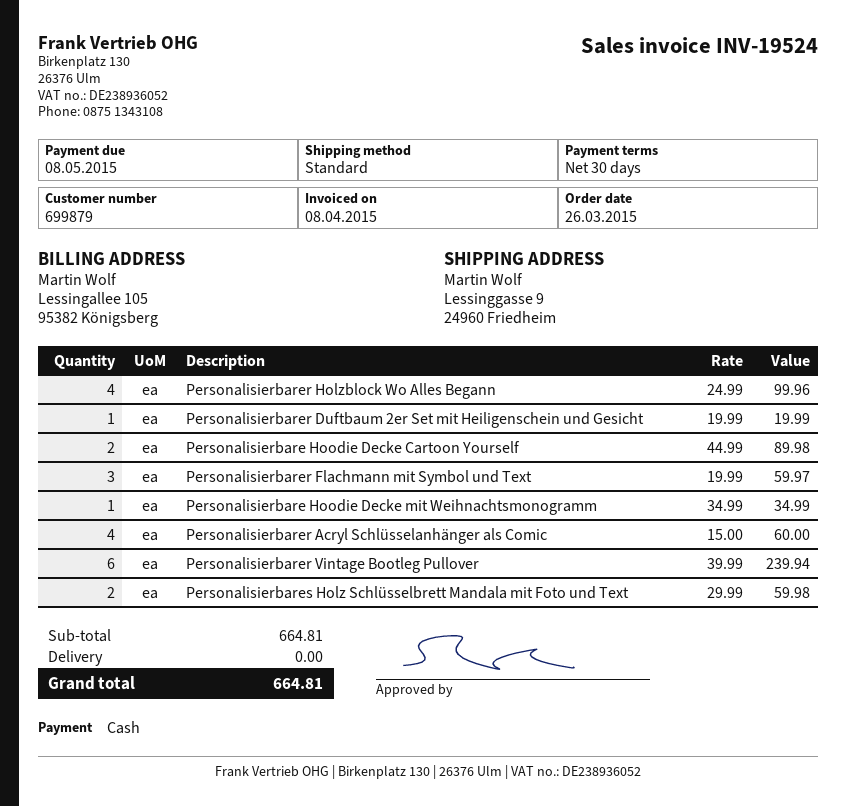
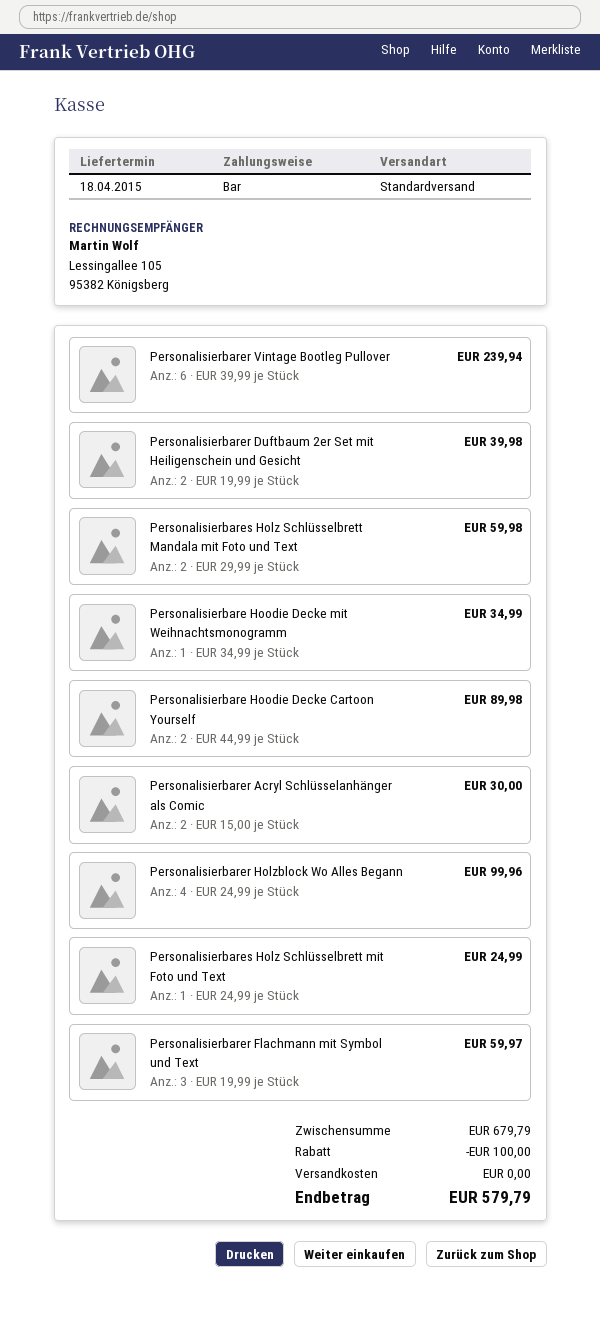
Personalisierbarer Duftbaum 2er Set mit Heiligenschein und Gesicht: 1 x 19.99 = 19.99 -> 2 x 19.99 = 39.98
Personalisierbarer Acryl Schlüsselanhänger als Comic: 4 x 15.00 = 60.00 -> 2 x 15.00 = 30.00
Personalisierbares Holz Schlüsselbrett mit Foto und Text: none -> 1 x 24.99 = 24.99
subtotal: 664.81 -> 679.79
discount: none -> 100.00
total: 664.81 -> 579.79

